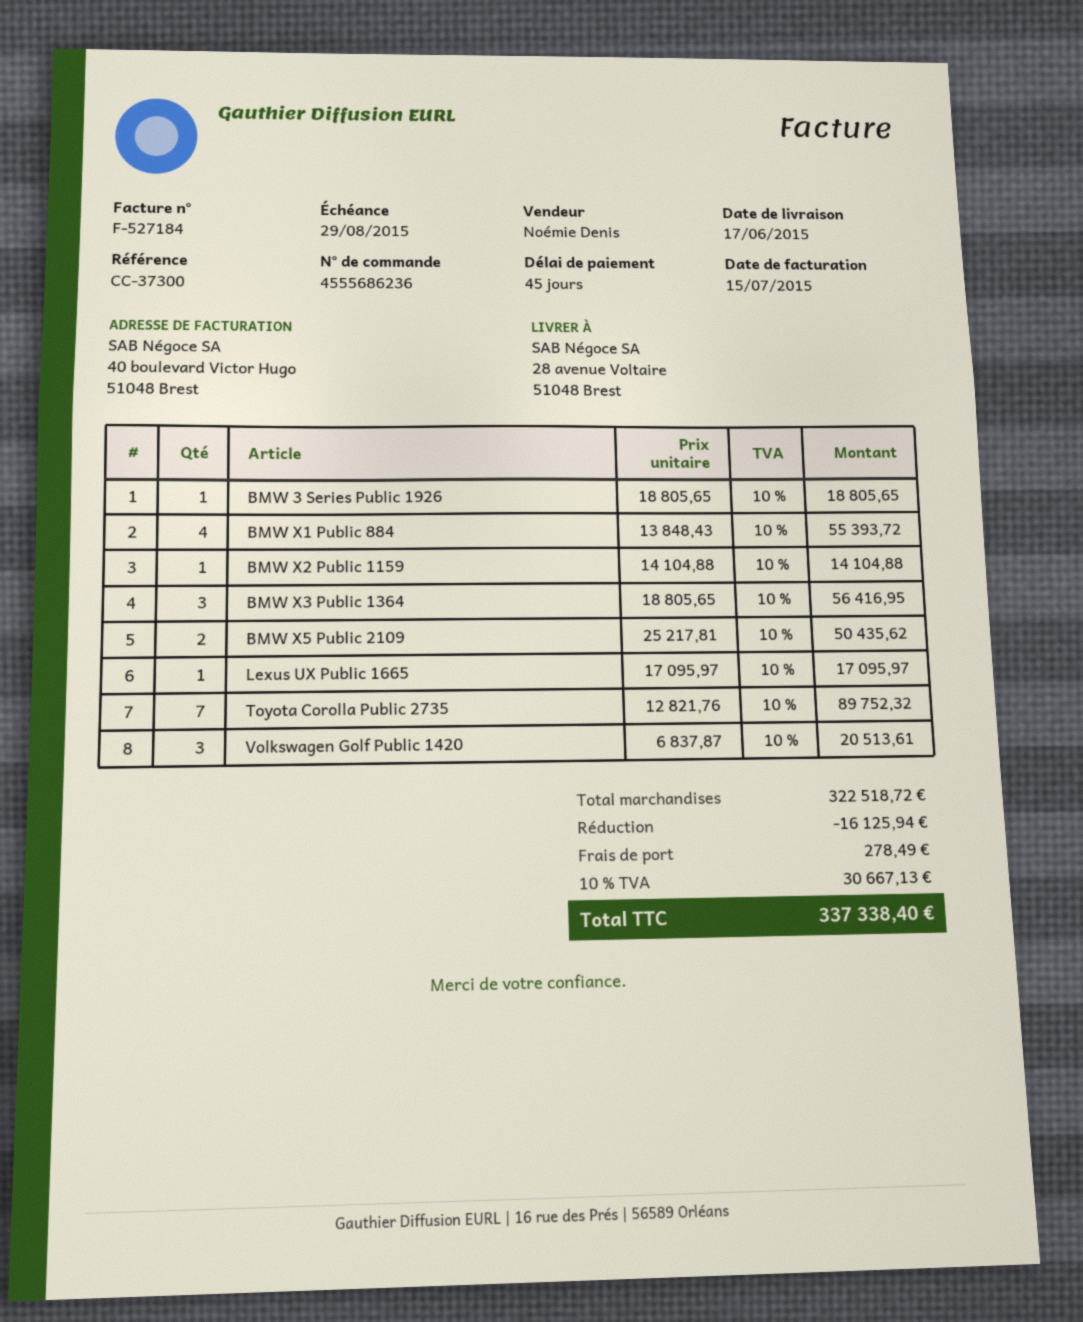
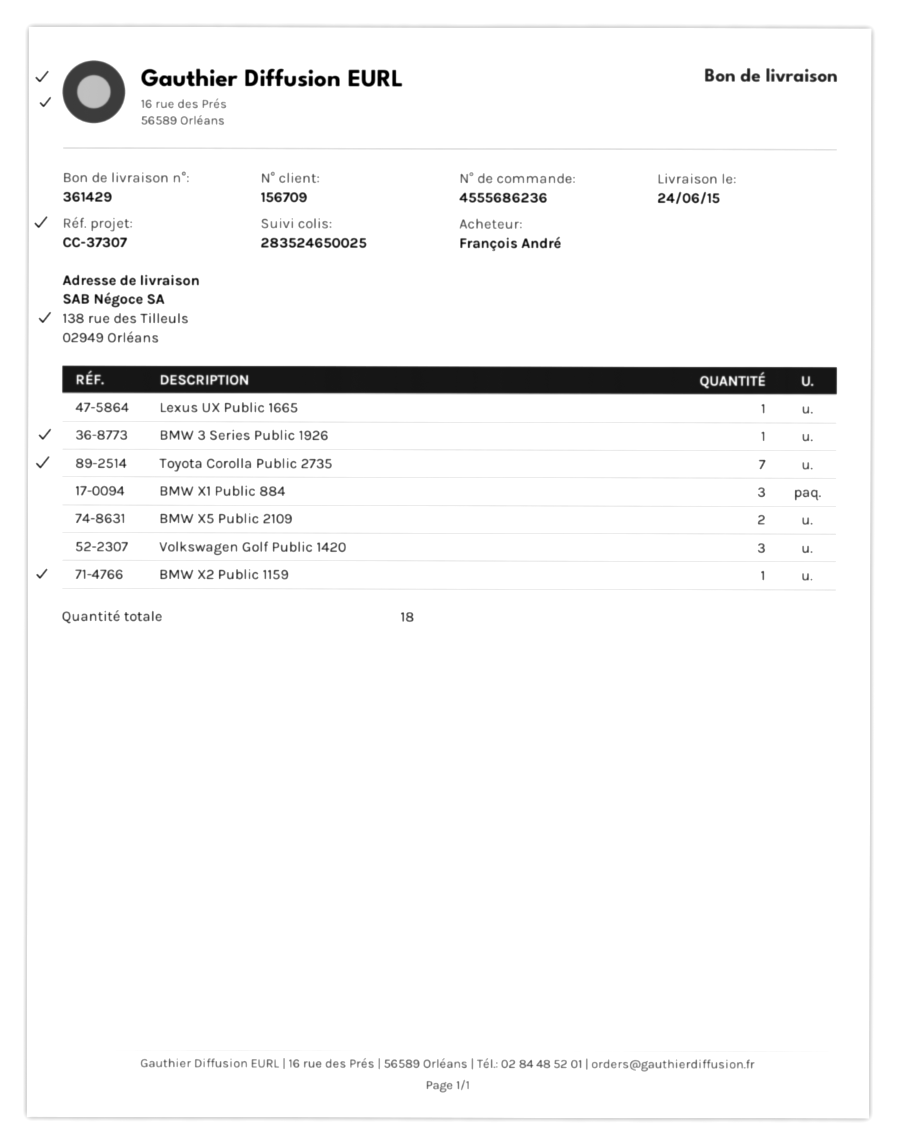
delivery date: 2015-06-17 -> 2015-06-24
reference: CC-37300 -> CC-37307
ship to: 28 avenue Voltaire, 51048 Brest -> 138 rue des Tilleuls, 02949 Orléans
BMW X1 Public 884: 4 -> 3
BMW X3 Public 1364: 3 -> none

